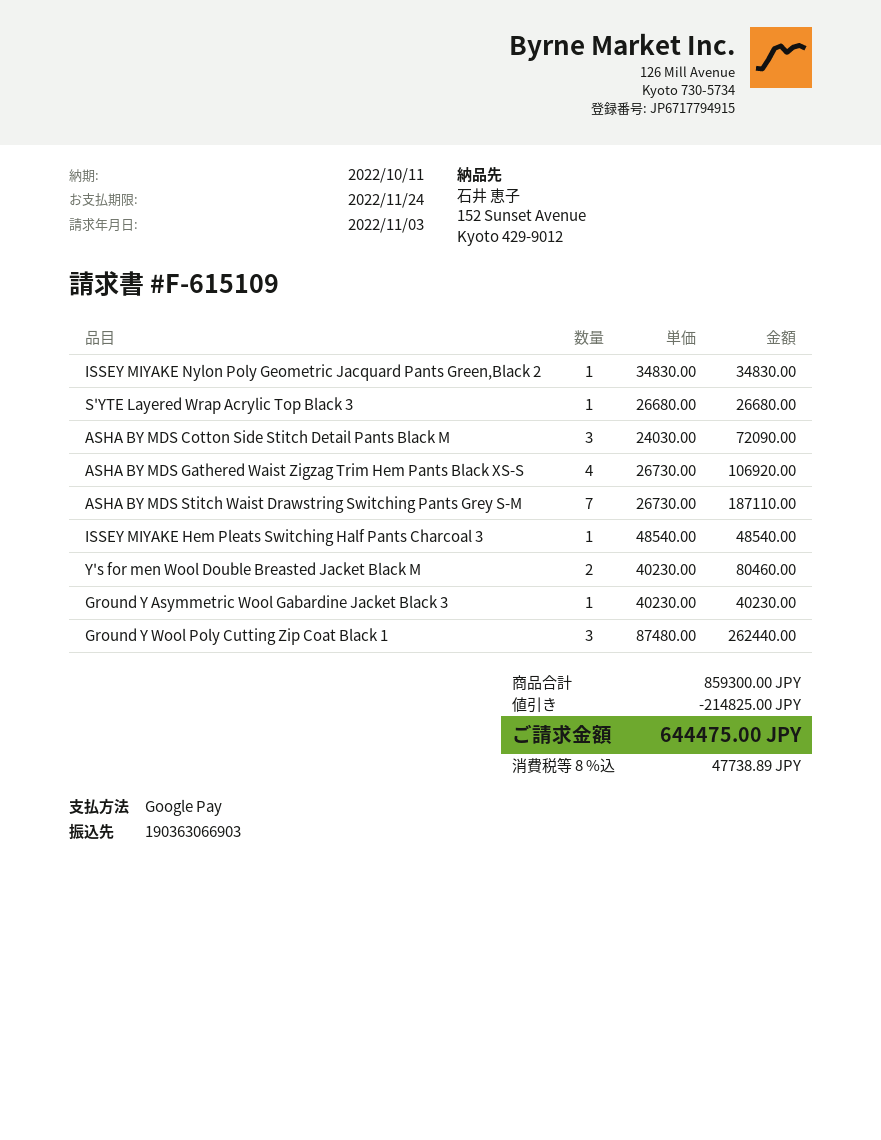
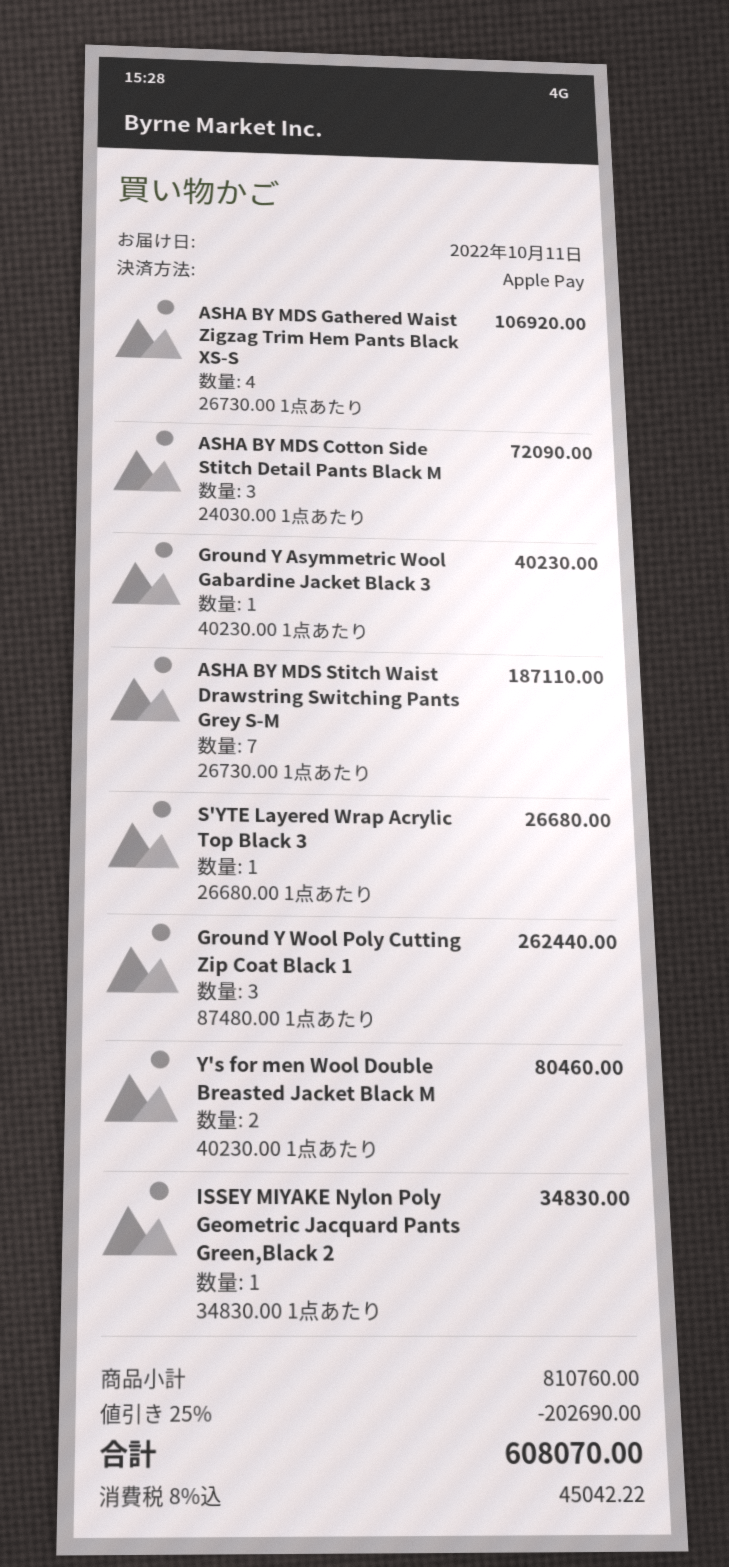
payment method: Google Pay -> Apple Pay
ISSEY MIYAKE Hem Pleats Switching Half Pants Charcoal 3: 1 x 48540.00 = 48540.00 -> none
subtotal: 859300.00 -> 810760.00
discount: 214825.00 -> 202690.00
tax: 8% = 47738.89 -> 8% = 45042.22
total: 644475.00 -> 608070.00

